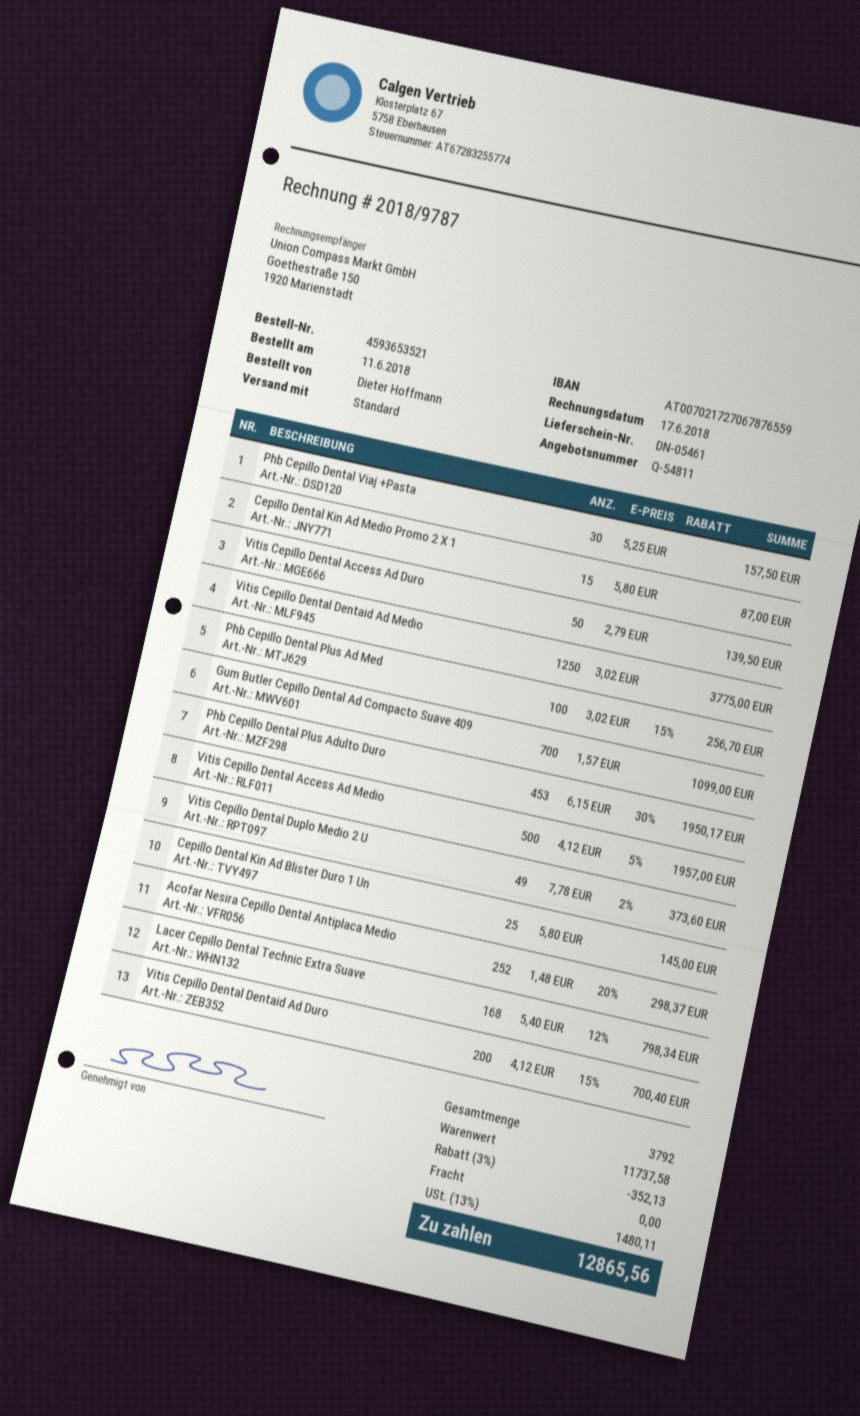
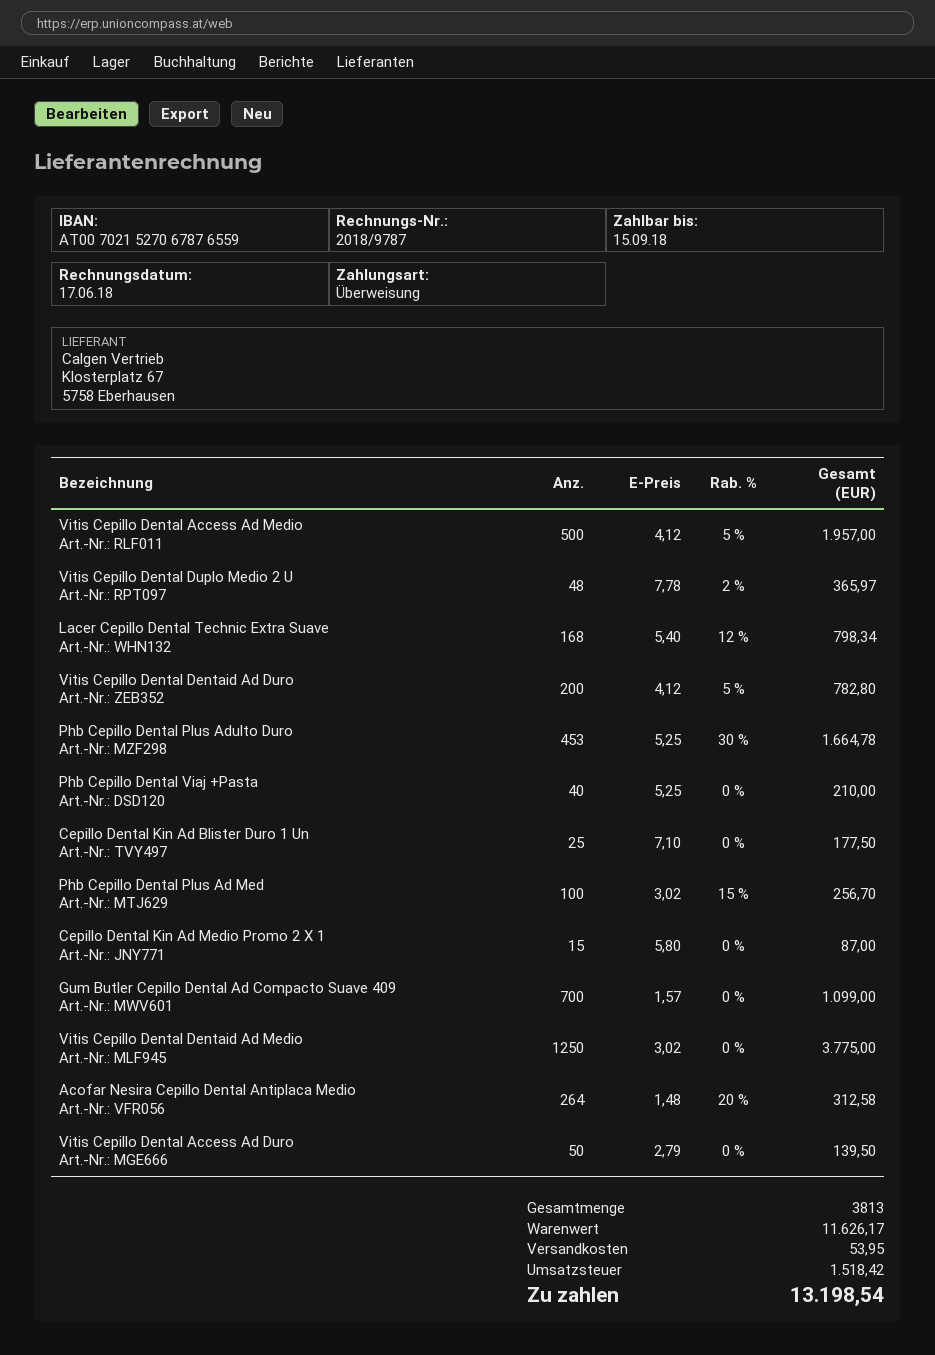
bank account: AT007021727067876559 -> AT007021527067876559
Phb Cepillo Dental Viaj +Pasta: 30 x 5.25 = 157.50 -> 40 x 5.25 = 210.00
Phb Cepillo Dental Plus Adulto Duro: 453 x 6.15 - 30% = 1950.17 -> 453 x 5.25 - 30% = 1664.78
Vitis Cepillo Dental Duplo Medio 2 U: 49 x 7.78 - 2% = 373.60 -> 48 x 7.78 - 2% = 365.97
Cepillo Dental Kin Ad Blister Duro 1 Un: 25 x 5.80 = 145.00 -> 25 x 7.10 = 177.50
Acofar Nesira Cepillo Dental Antiplaca Medio: 252 x 1.48 - 20% = 298.37 -> 264 x 1.48 - 20% = 312.58
Vitis Cepillo Dental Dentaid Ad Duro: 200 x 4.12 - 15% = 700.40 -> 200 x 4.12 - 5% = 782.80
total quantity: 3792 -> 3813
subtotal: 11737.58 -> 11626.17
discount: 3% = 352.13 -> none
shipping: 0.00 -> 53.95
tax: 1480.11 -> 1518.42
total: 12865.56 -> 13198.54

